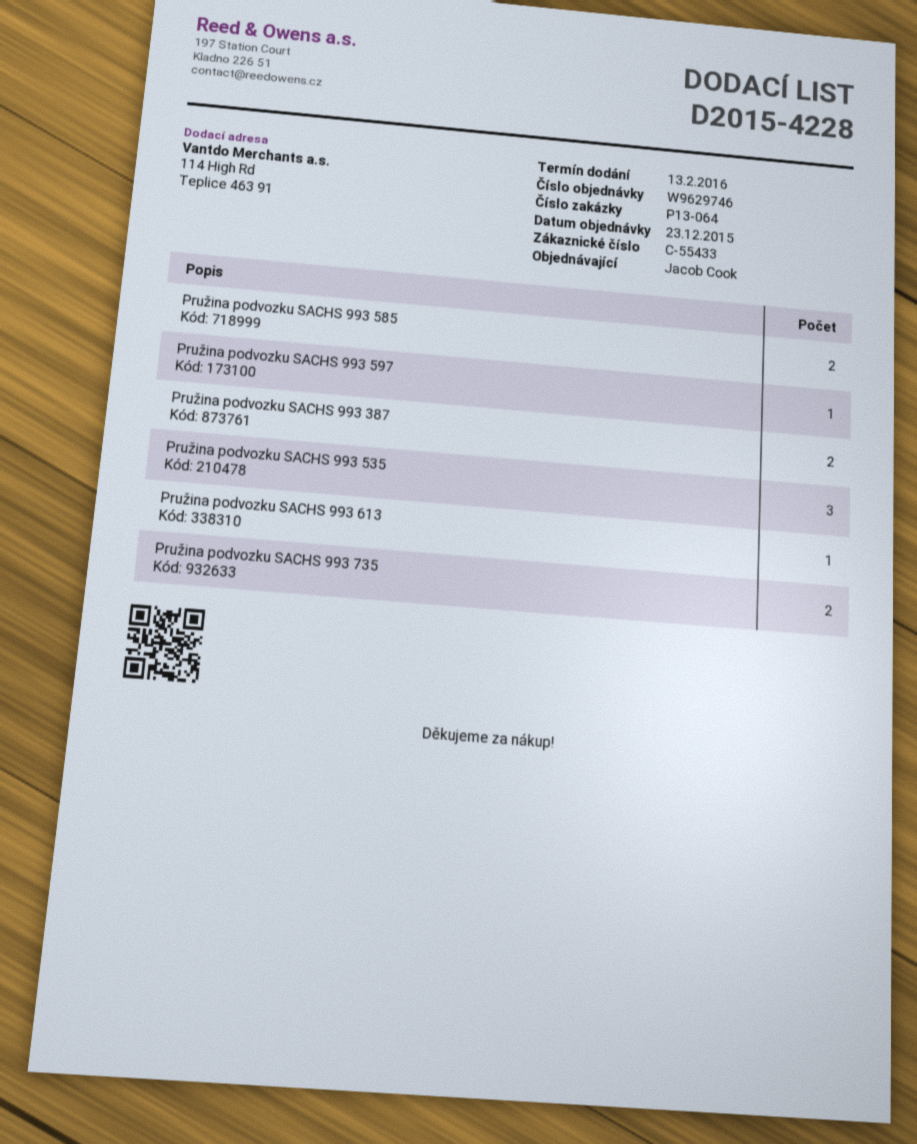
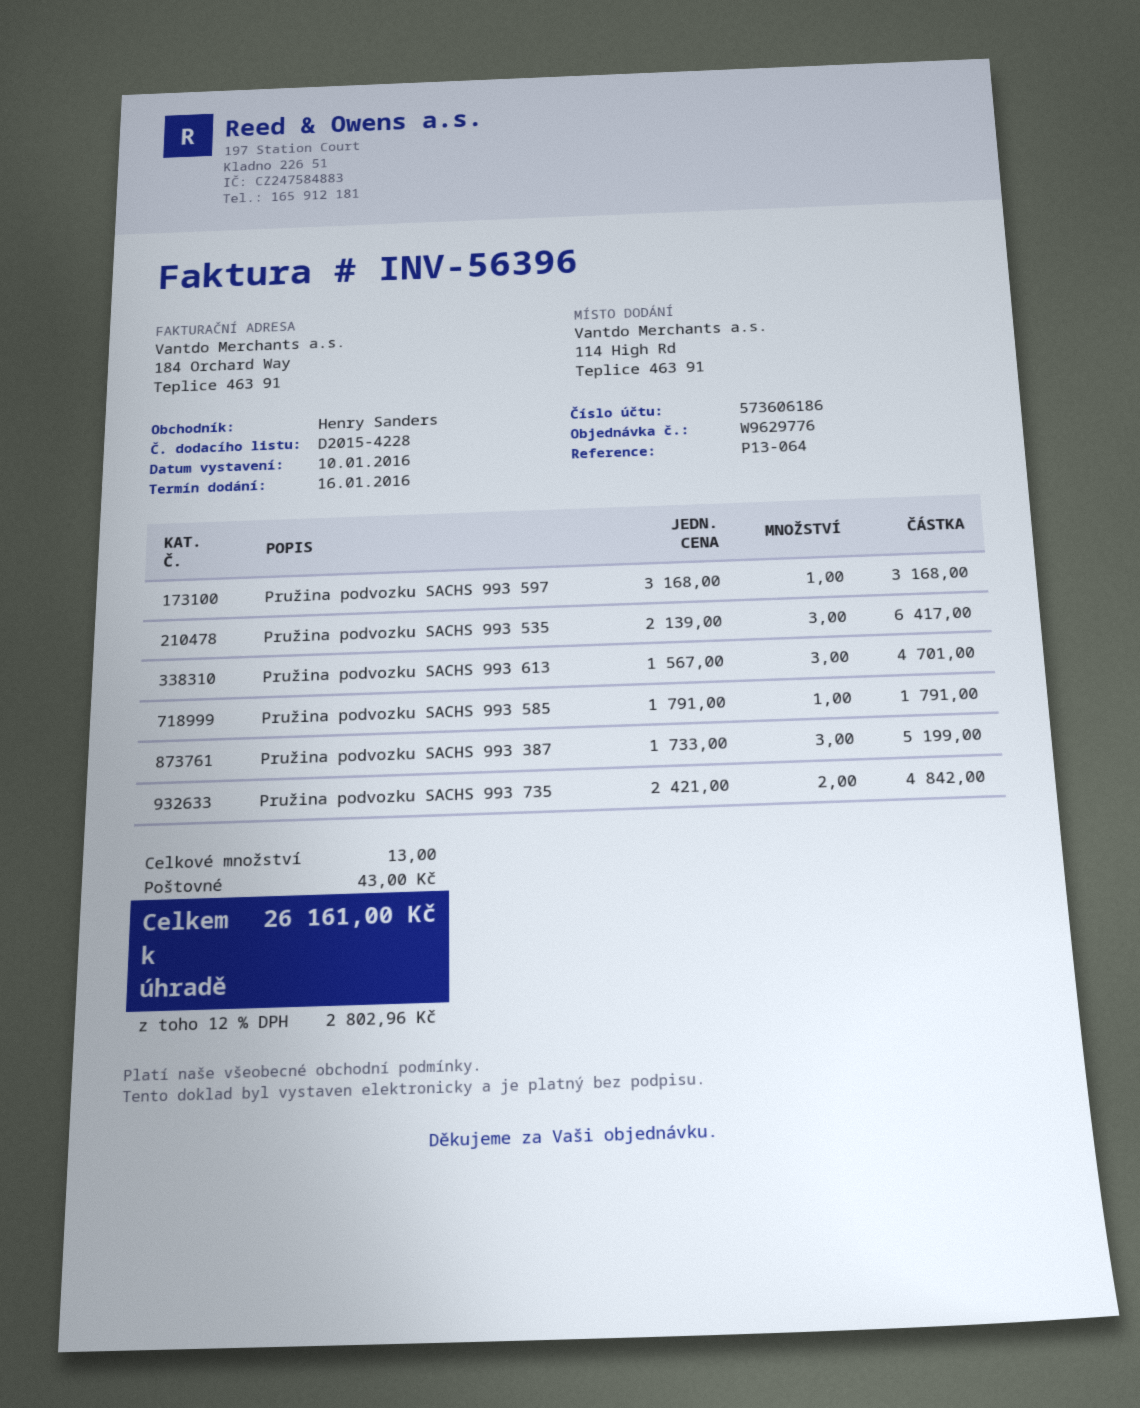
order number: W9629746 -> W9629776
delivery date: 2016-02-13 -> 2016-01-16
Pružina podvozku SACHS 993 585: 2 -> 1
Pružina podvozku SACHS 993 387: 2 -> 3
Pružina podvozku SACHS 993 613: 1 -> 3

